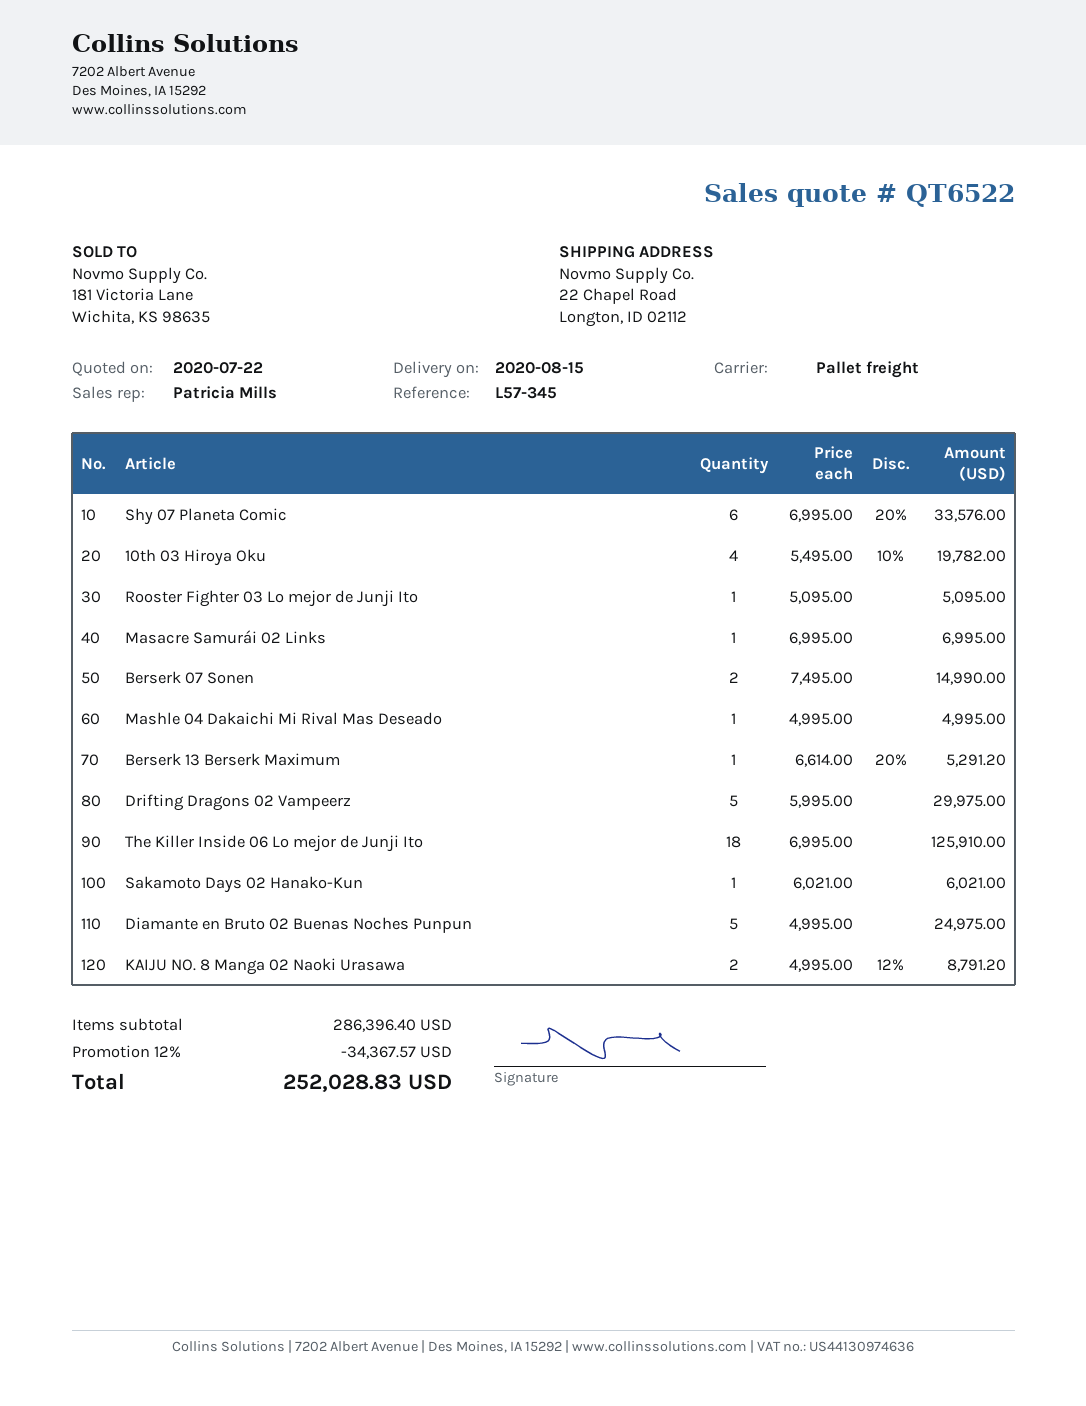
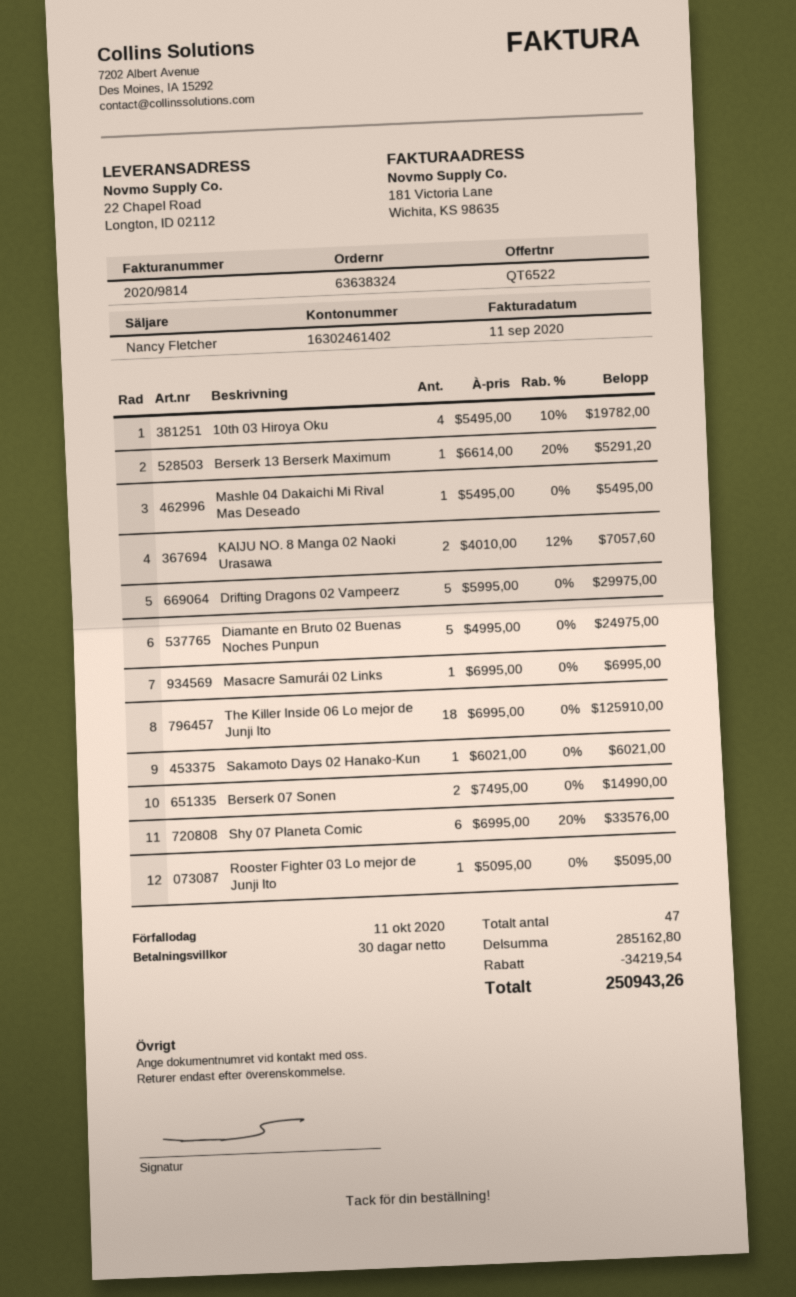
sales rep: Patricia Mills -> Nancy Fletcher
Mashle 04 Dakaichi Mi Rival Mas Deseado: 1 x 4995.00 = 4995.00 -> 1 x 5495.00 = 5495.00
KAIJU NO. 8 Manga 02 Naoki Urasawa: 2 x 4995.00 - 12% = 8791.20 -> 2 x 4010.00 - 12% = 7057.60
subtotal: 286396.40 -> 285162.80
discount: 34367.57 -> 34219.54
total: 252028.83 -> 250943.26

